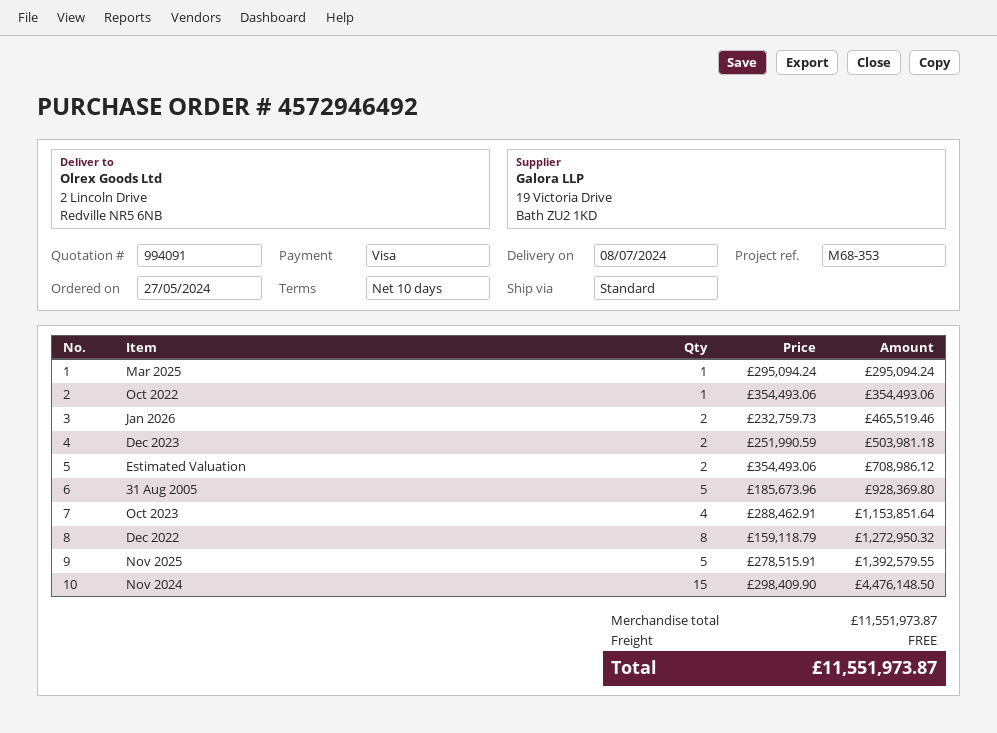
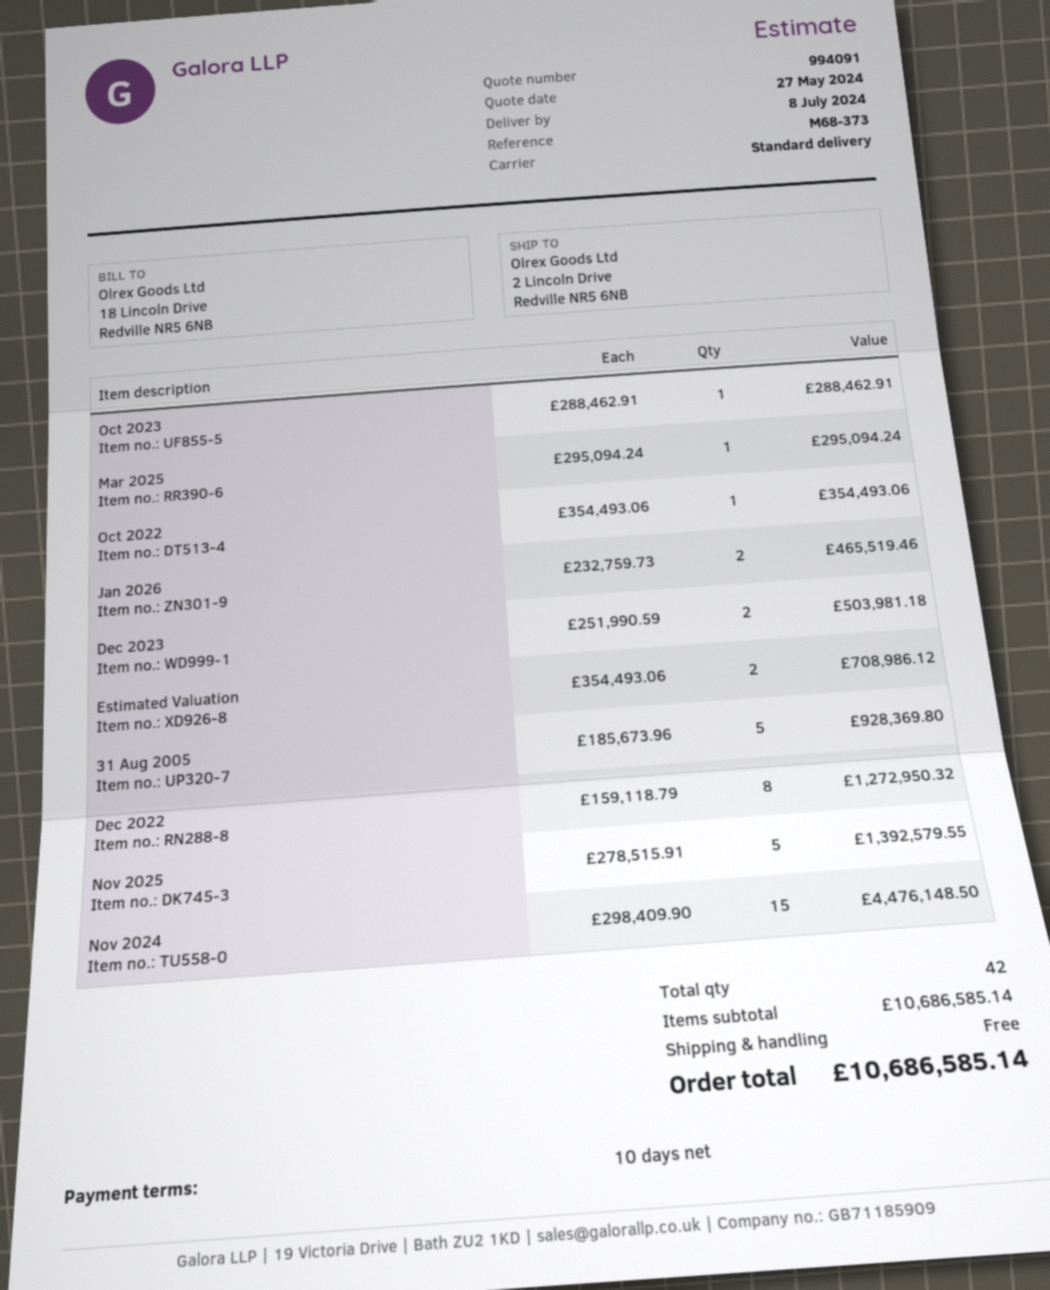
reference: M68-353 -> M68-373
Oct 2023: 4 x 288462.91 = 1153851.64 -> 1 x 288462.91 = 288462.91
subtotal: 11551973.87 -> 10686585.14
total: 11551973.87 -> 10686585.14

